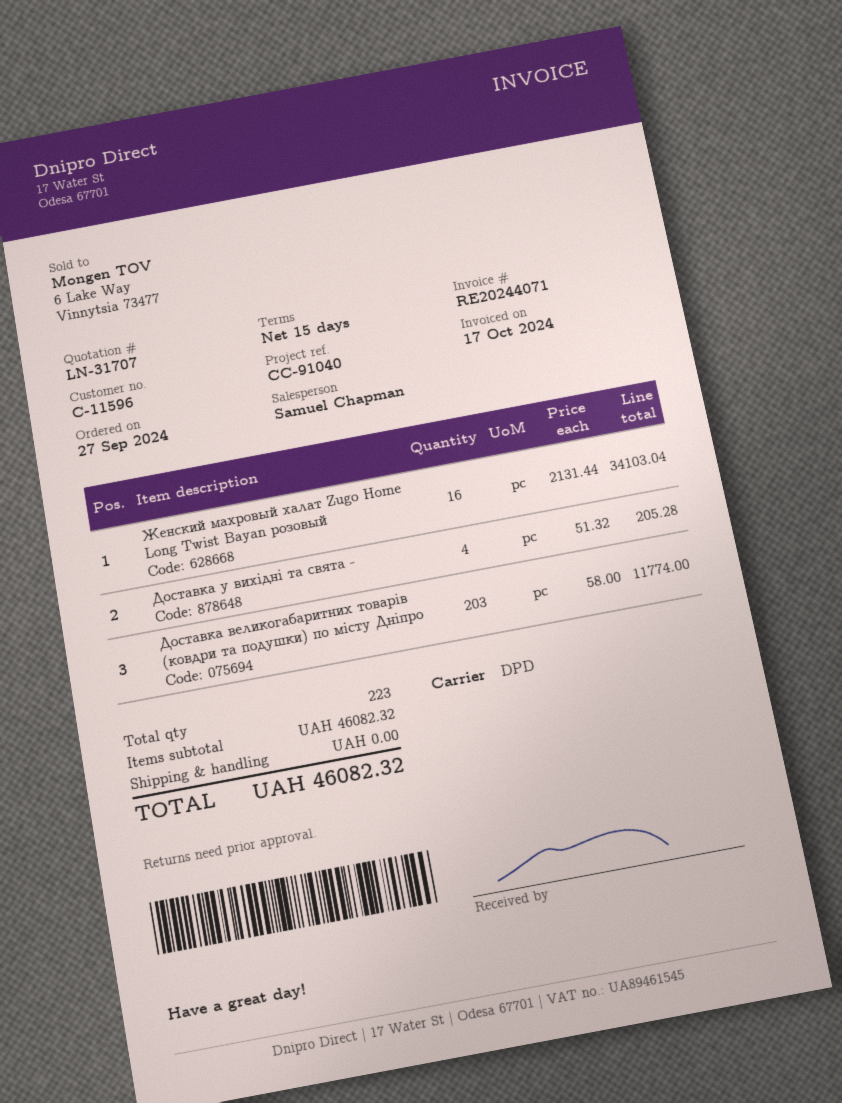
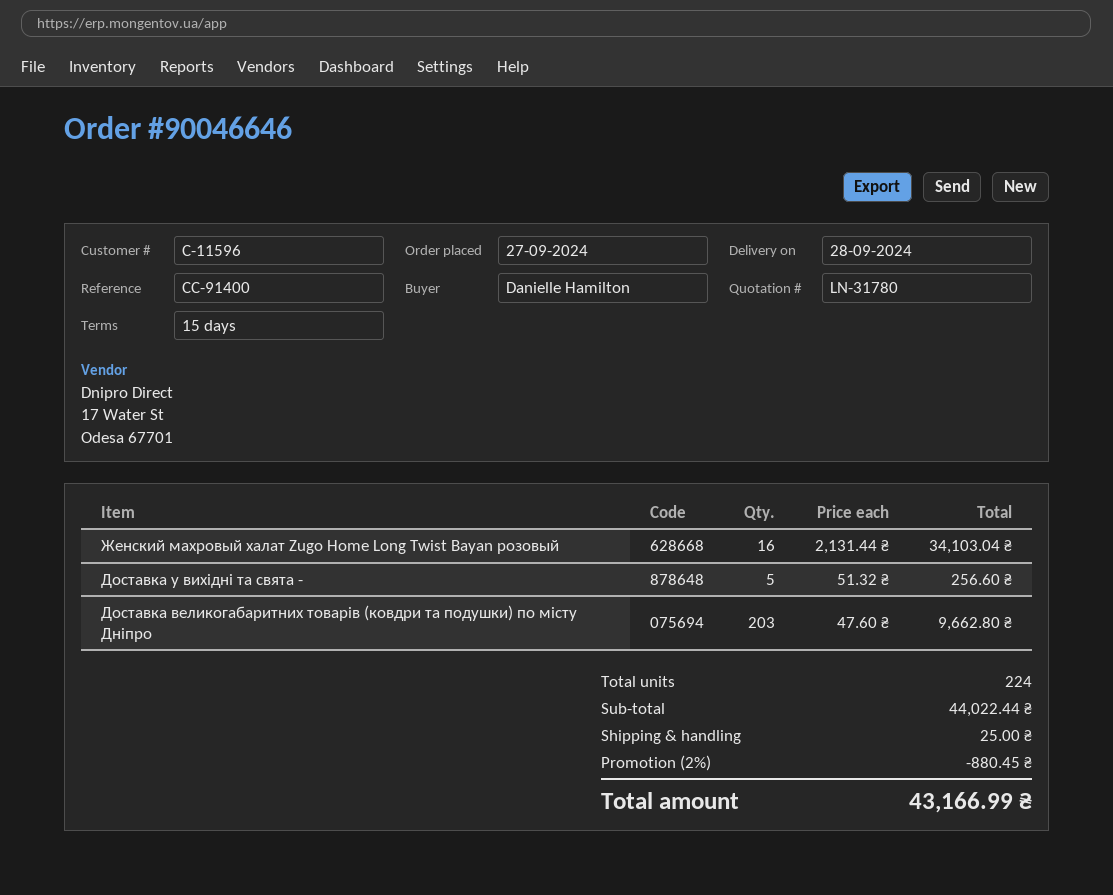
quote number: LN-31707 -> LN-31780
reference: CC-91040 -> CC-91400
Доставка у вихідні та свята -: 4 x 51.32 = 205.28 -> 5 x 51.32 = 256.60
Доставка великогабаритних товарів (ковдри та подушки) по місту Дніпро: 203 x 58.00 = 11774.00 -> 203 x 47.60 = 9662.80
total quantity: 223 -> 224
subtotal: 46082.32 -> 44022.44
discount: none -> 2% = 880.45
shipping: 0.00 -> 25.00
total: 46082.32 -> 43166.99

